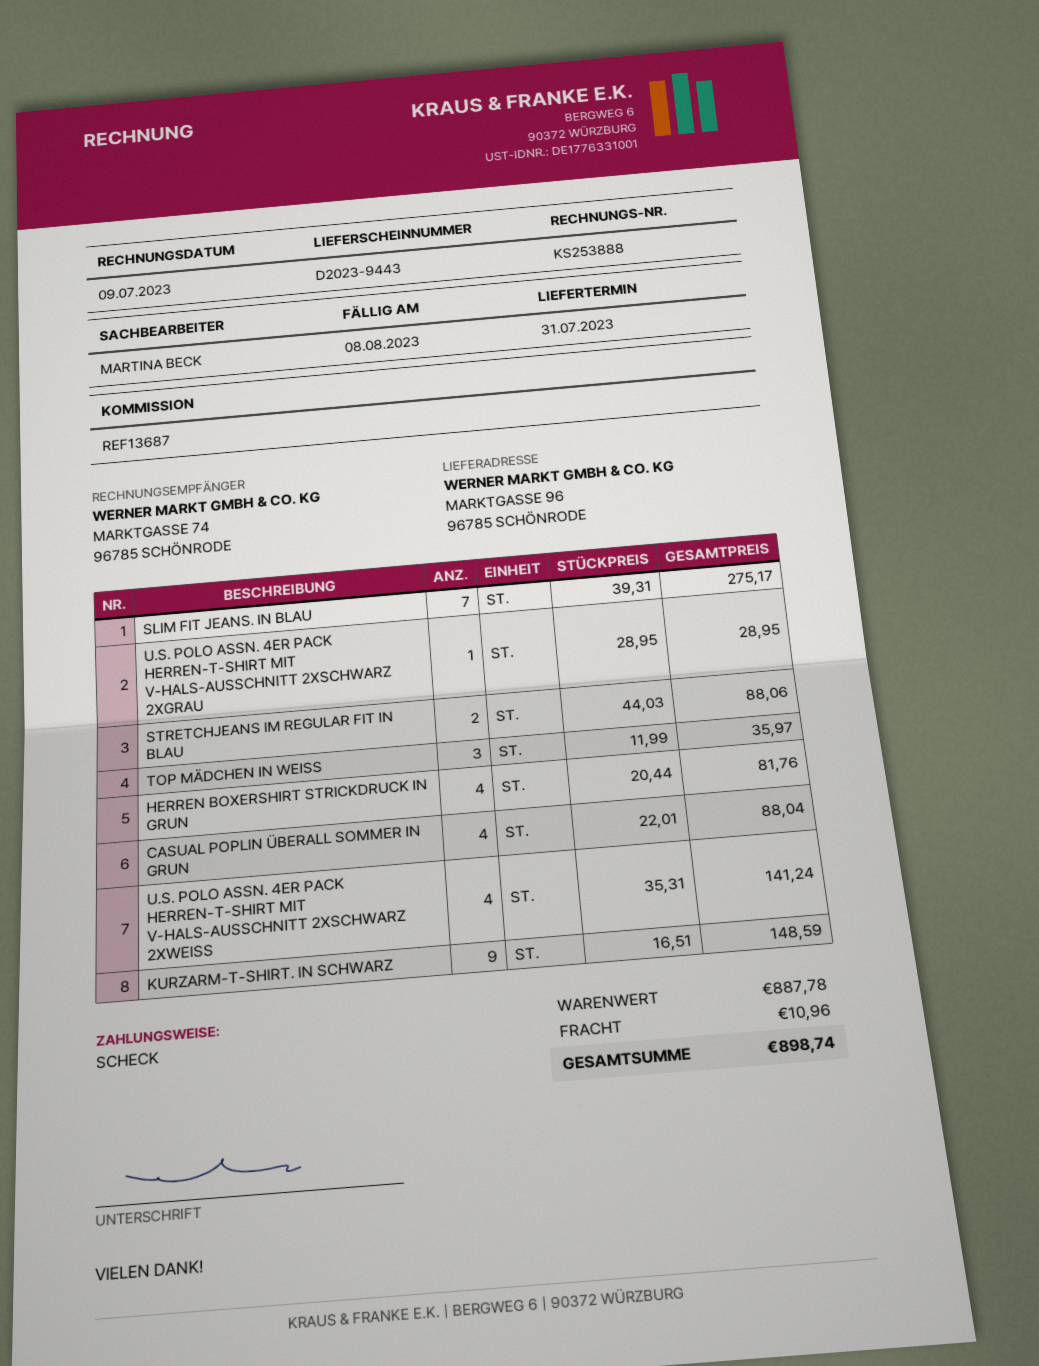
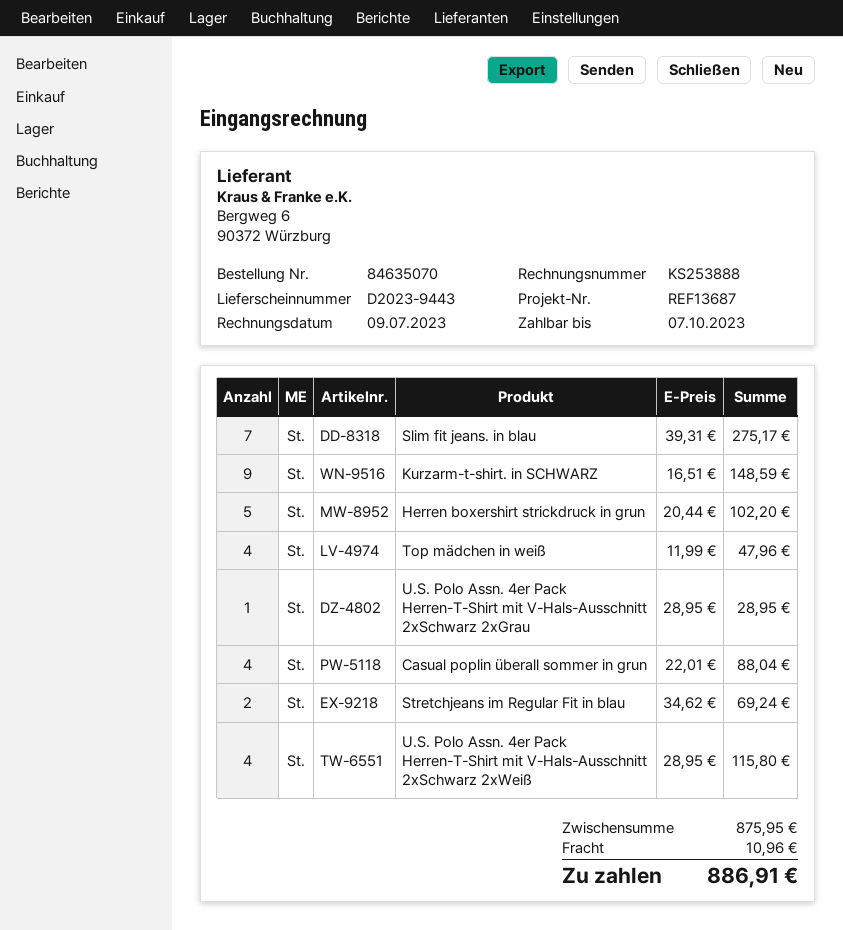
due date: 2023-08-08 -> 2023-10-07
STRETCHJEANS IM REGULAR FIT IN BLAU: 2 x 44.03 = 88.06 -> 2 x 34.62 = 69.24
TOP MÄDCHEN IN WEISS: 3 x 11.99 = 35.97 -> 4 x 11.99 = 47.96
HERREN BOXERSHIRT STRICKDRUCK IN GRUN: 4 x 20.44 = 81.76 -> 5 x 20.44 = 102.20
U.S. POLO ASSN. 4ER PACK HERREN-T-SHIRT MIT V-HALS-AUSSCHNITT 2XSCHWARZ 2XWEISS: 4 x 35.31 = 141.24 -> 4 x 28.95 = 115.80
subtotal: 887.78 -> 875.95
total: 898.74 -> 886.91

